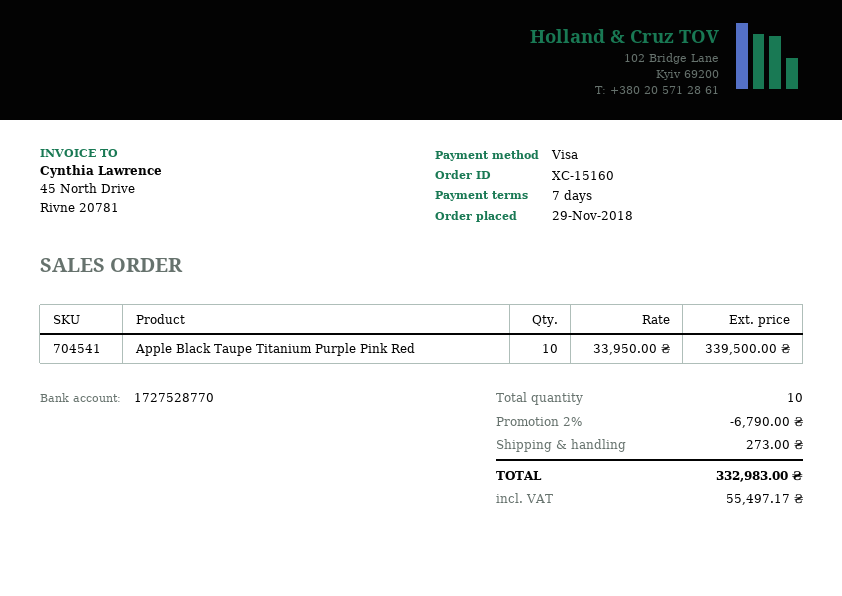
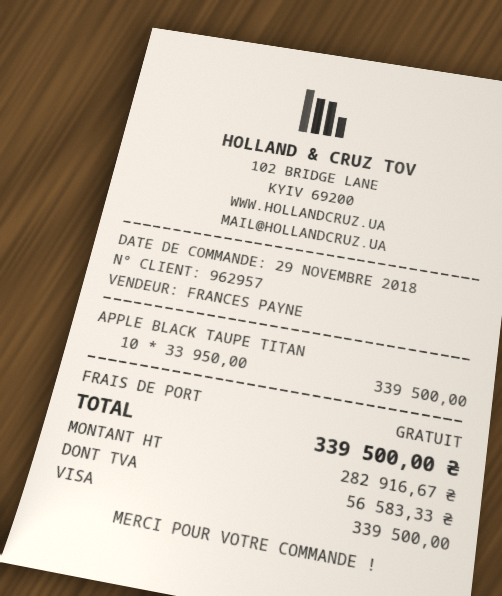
discount: 2% = 6790.00 -> none
shipping: 273.00 -> 0.00
tax: 55497.17 -> 56583.33
total: 332983.00 -> 339500.00

